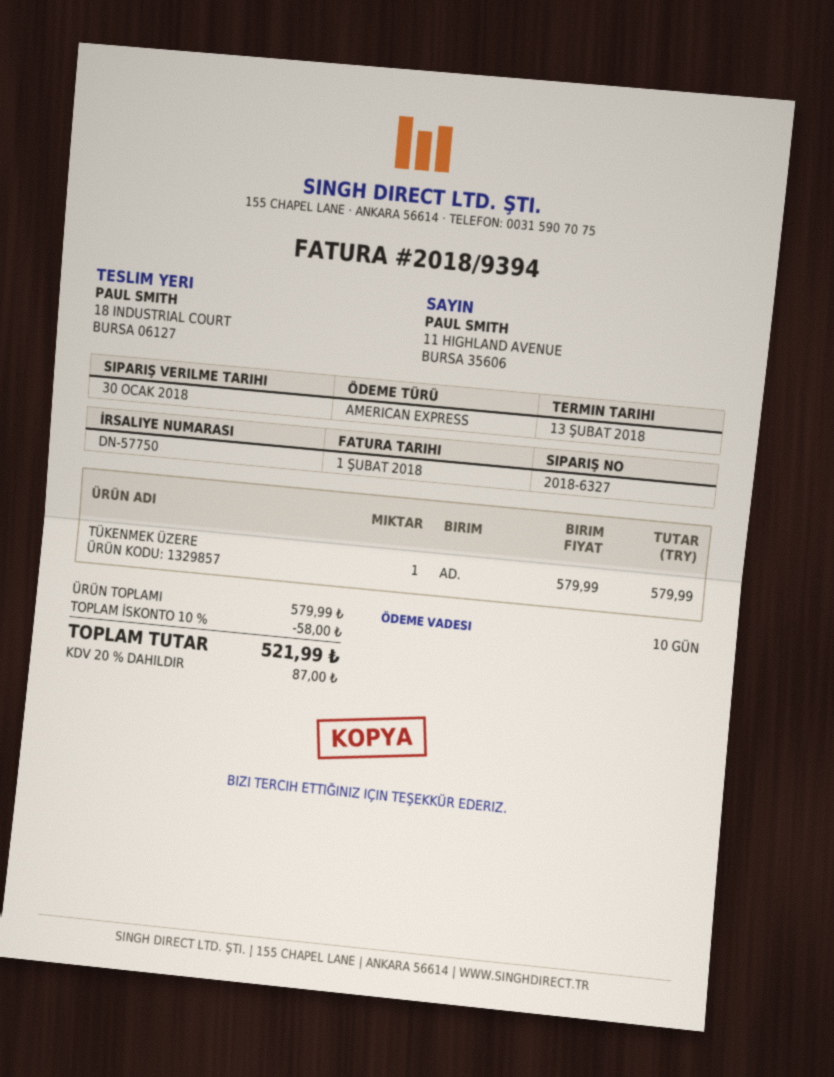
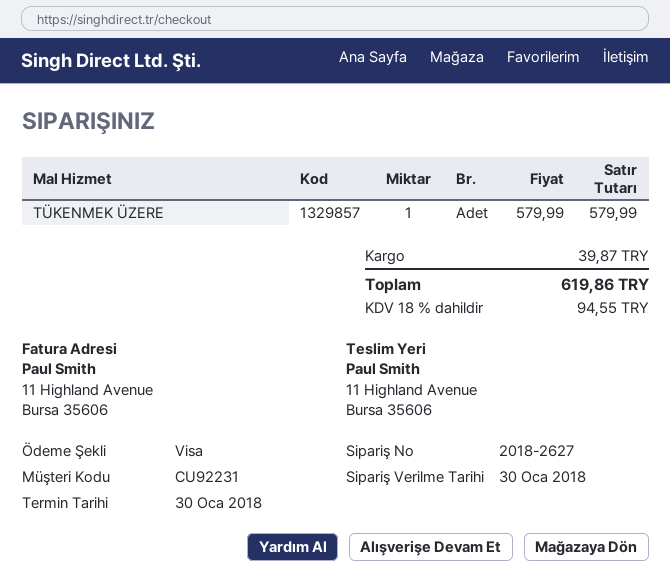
order number: 2018-6327 -> 2018-2627
delivery date: 2018-02-13 -> 2018-01-30
payment method: American Express -> Visa
ship to: 18 INDUSTRIAL COURT, BURSA 06127 -> 11 Highland Avenue, Bursa 35606
discount: 10% = 58.00 -> none
shipping: none -> 39.87
tax: 20% = 87.00 -> 18% = 94.55
total: 521.99 -> 619.86

